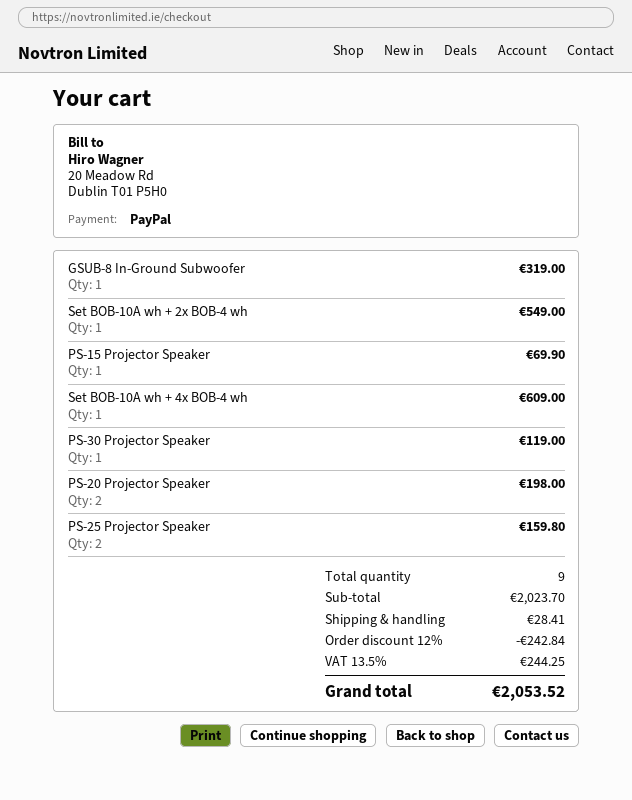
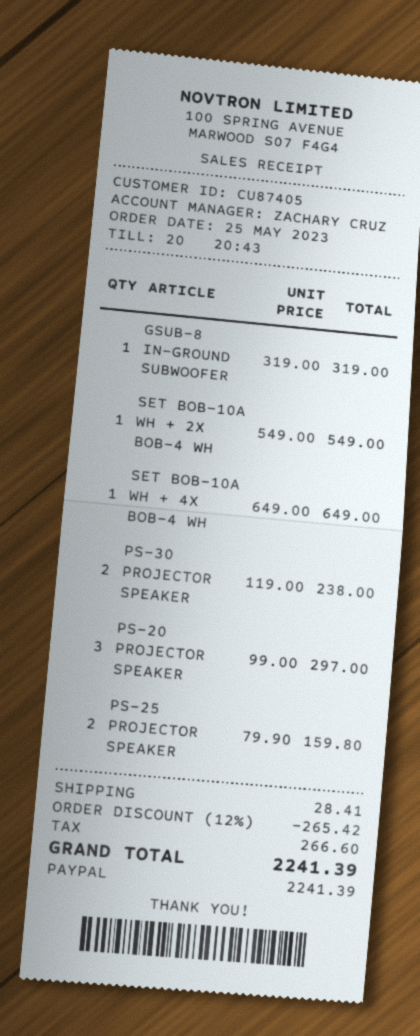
PS-15 Projector Speaker: 1 for 69.90 -> none
Set BOB-10A wh + 4x BOB-4 wh: 1 for 609.00 -> 1 for 649.00
PS-30 Projector Speaker: 1 for 119.00 -> 2 for 238.00
PS-20 Projector Speaker: 2 for 198.00 -> 3 for 297.00
discount: 12% = 242.84 -> 12% = 265.42
tax: 244.25 -> 266.60
total: 2053.52 -> 2241.39

